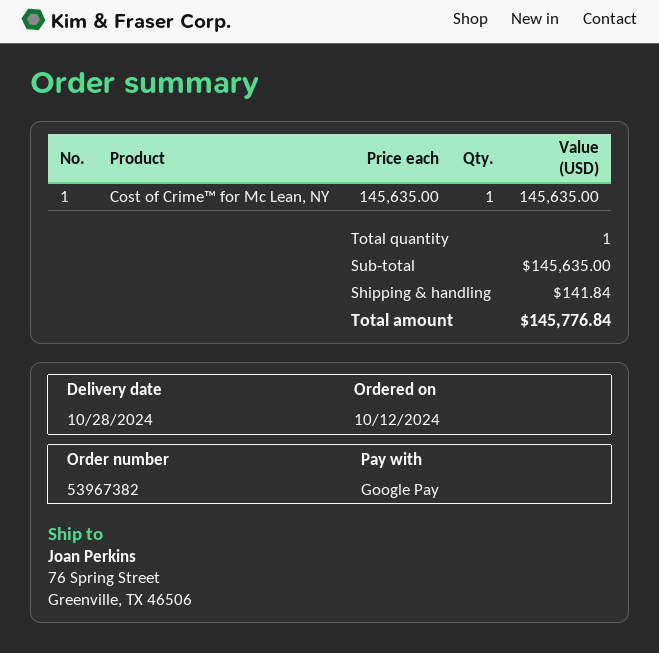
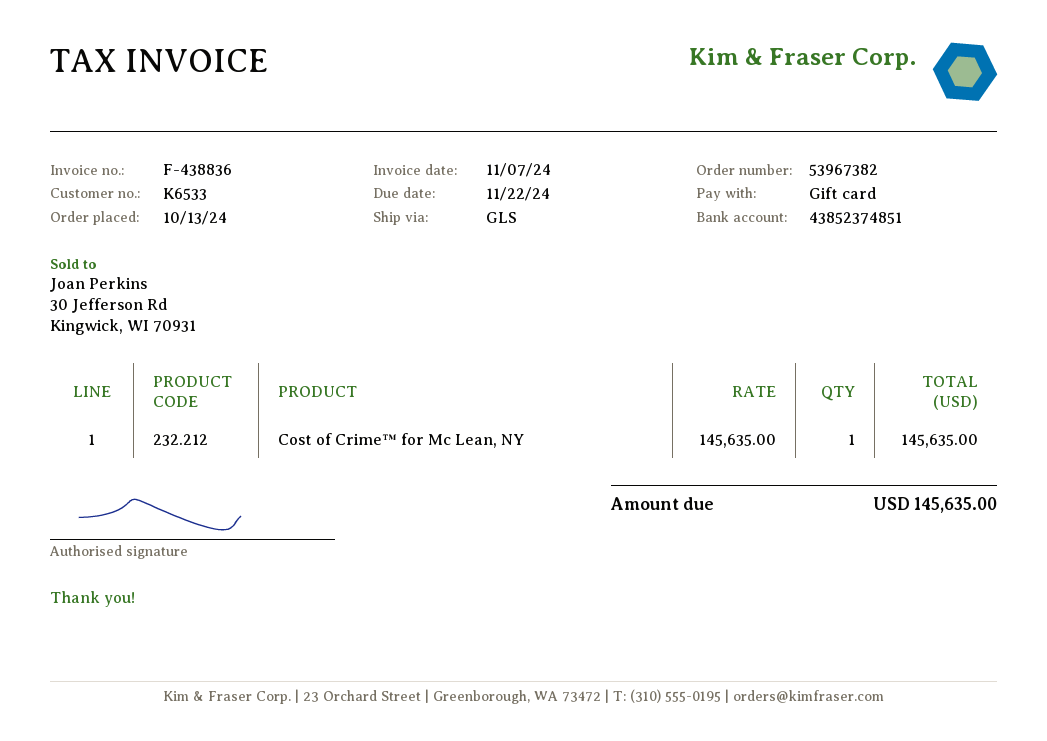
order date: 2024-10-12 -> 2024-10-13
payment method: Google Pay -> gift card
shipping: 141.84 -> none
total: 145776.84 -> 145635.00

